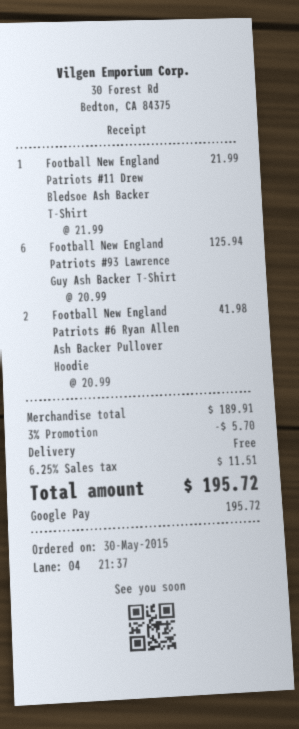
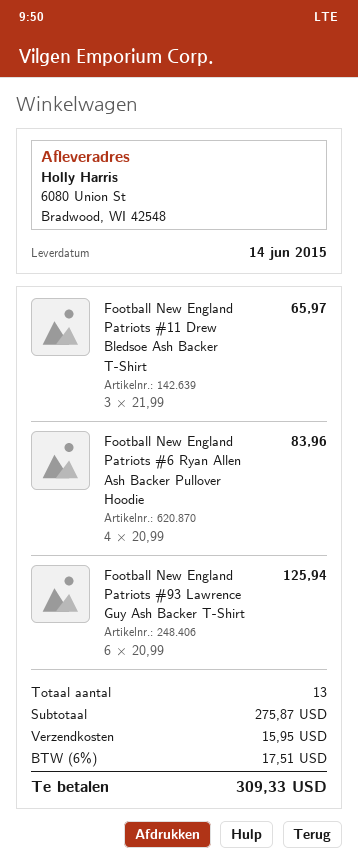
Football New England Patriots #11 Drew Bledsoe Ash Backer T-Shirt: 1 x 21.99 = 21.99 -> 3 x 21.99 = 65.97
Football New England Patriots #6 Ryan Allen Ash Backer Pullover Hoodie: 2 x 20.99 = 41.98 -> 4 x 20.99 = 83.96
subtotal: 189.91 -> 275.87
discount: 3% = 5.70 -> none
shipping: 0.00 -> 15.95
tax: 6.25% = 11.51 -> 6% = 17.51
total: 195.72 -> 309.33

